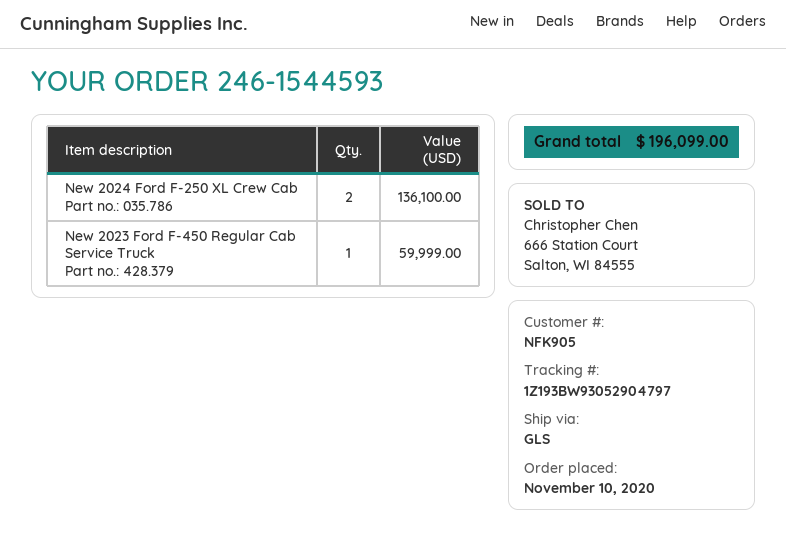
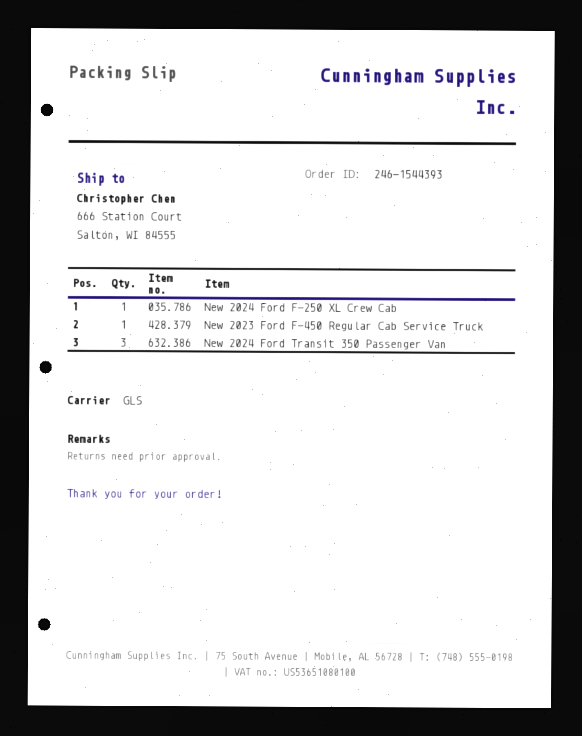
order number: 246-1544593 -> 246-1544393
New 2024 Ford F-250 XL Crew Cab: 2 -> 1
New 2024 Ford Transit 350 Passenger Van: none -> 3

